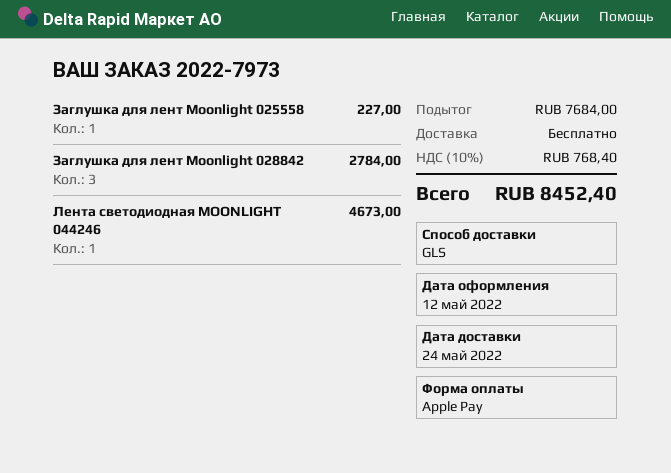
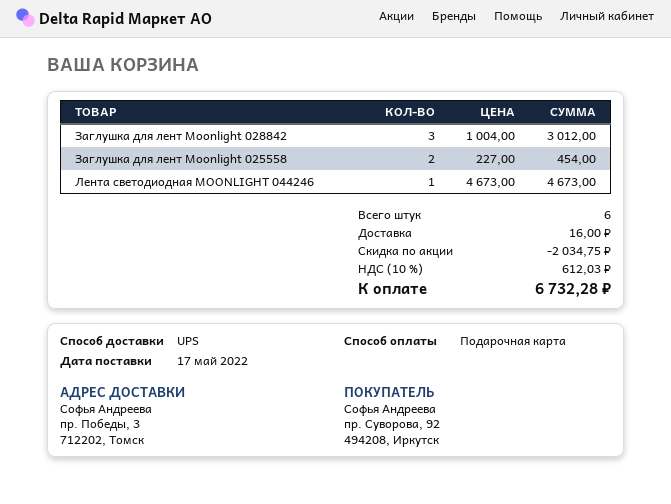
delivery date: 2022-05-24 -> 2022-05-17
payment method: Apple Pay -> gift card
shipping method: GLS -> UPS
Заглушка для лент Moonlight 025558: 1 for 227.00 -> 2 for 454.00
Заглушка для лент Moonlight 028842: 3 for 2784.00 -> 3 for 3012.00
discount: none -> 2034.75
shipping: 0.00 -> 16.00
tax: 10% = 768.40 -> 10% = 612.03
total: 8452.40 -> 6732.28

